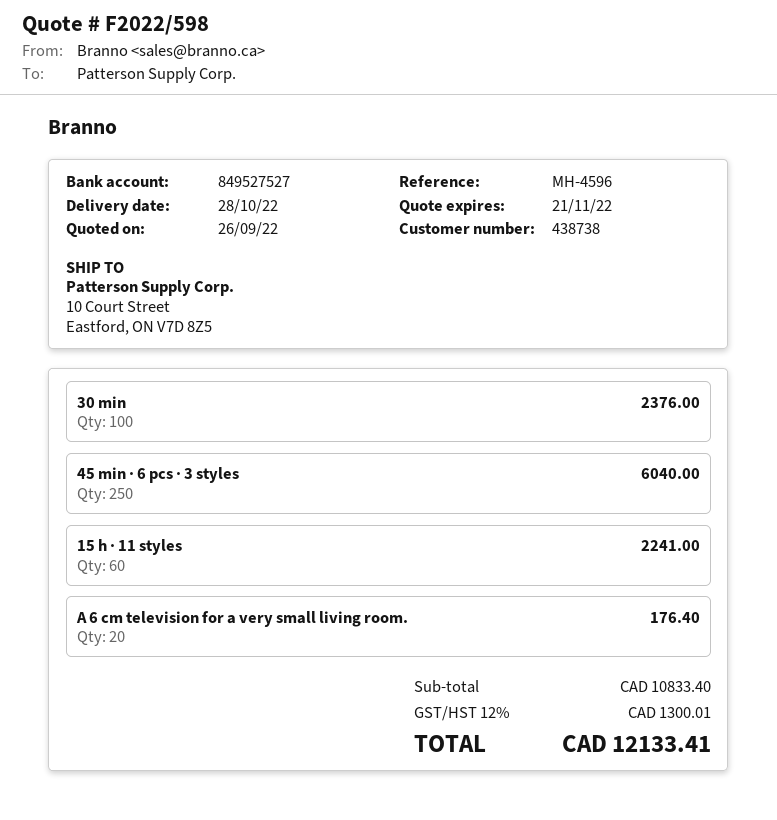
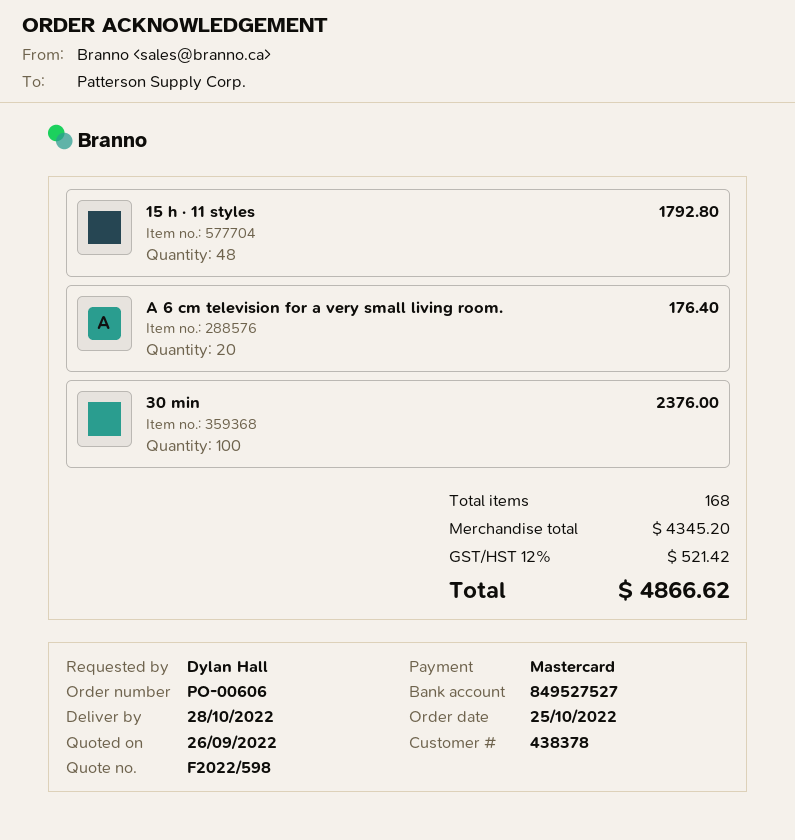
customer number: 438738 -> 438378
45 min · 6 pcs · 3 styles: 250 for 6040.00 -> none
15 h · 11 styles: 60 for 2241.00 -> 48 for 1792.80
subtotal: 10833.40 -> 4345.20
tax: 12% = 1300.01 -> 12% = 521.42
total: 12133.41 -> 4866.62

